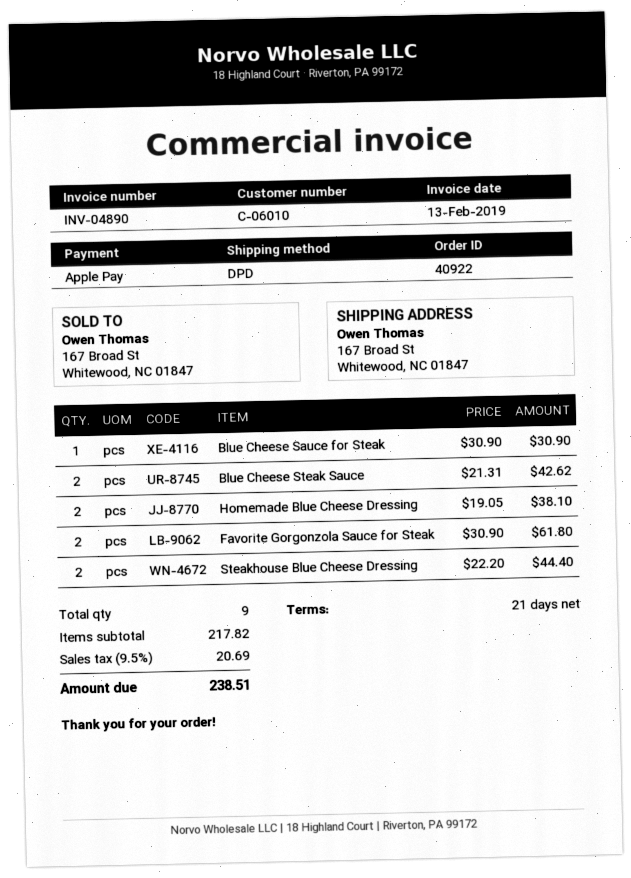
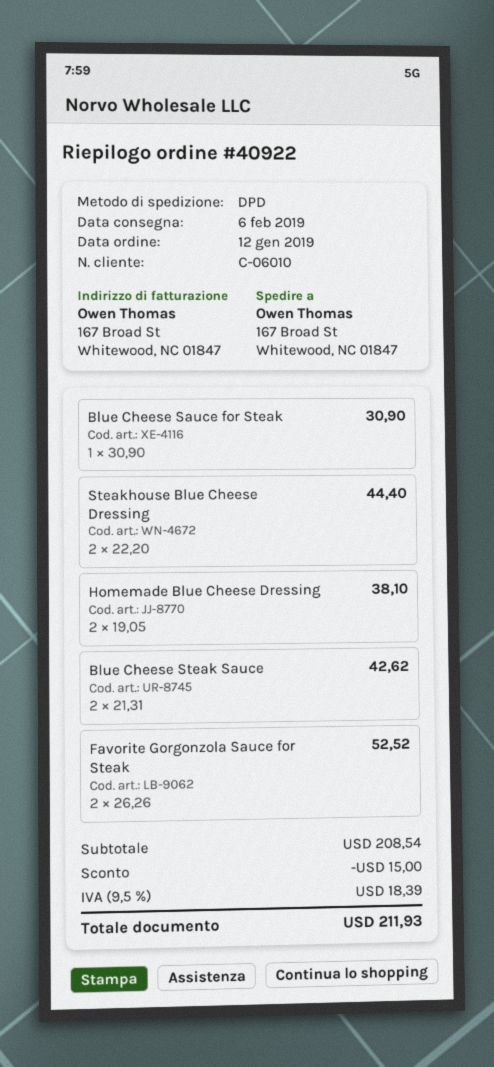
Favorite Gorgonzola Sauce for Steak: 2 x 30.90 = 61.80 -> 2 x 26.26 = 52.52
subtotal: 217.82 -> 208.54
discount: none -> 15.00
tax: 9.5% = 20.69 -> 9.5% = 18.39
total: 238.51 -> 211.93

